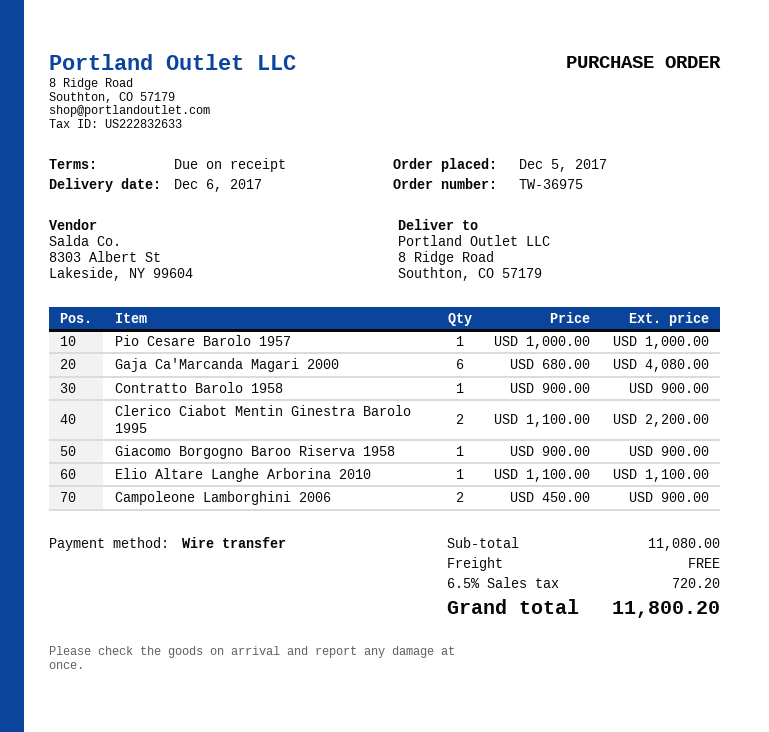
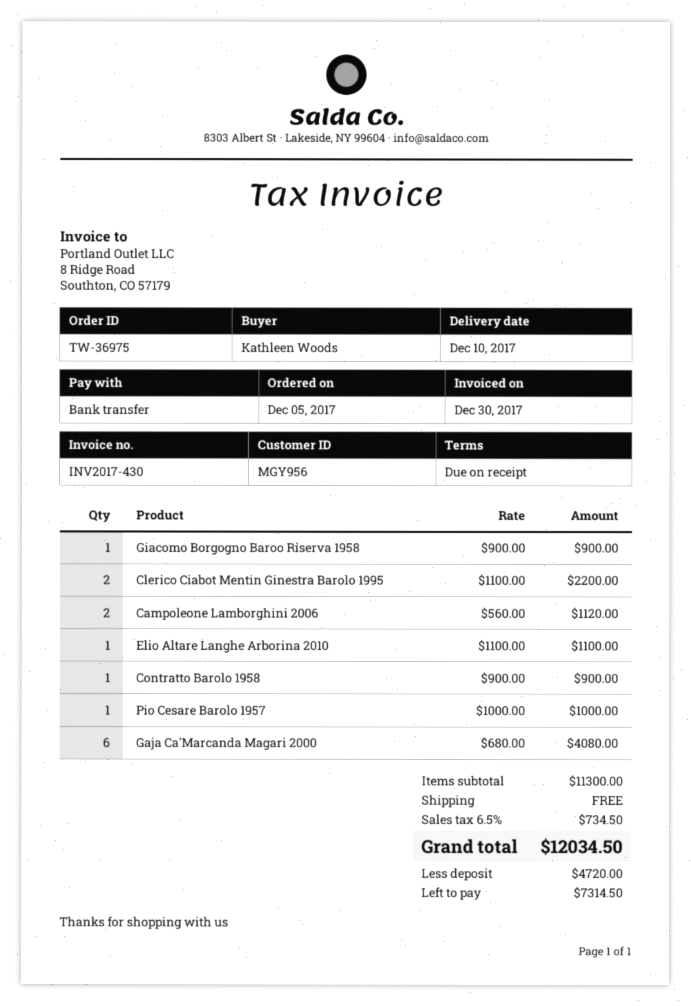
delivery date: 2017-12-06 -> 2017-12-10
Campoleone Lamborghini 2006: 2 x 450.00 = 900.00 -> 2 x 560.00 = 1120.00
subtotal: 11080.00 -> 11300.00
tax: 6.5% = 720.20 -> 6.5% = 734.50
total: 11800.20 -> 12034.50

